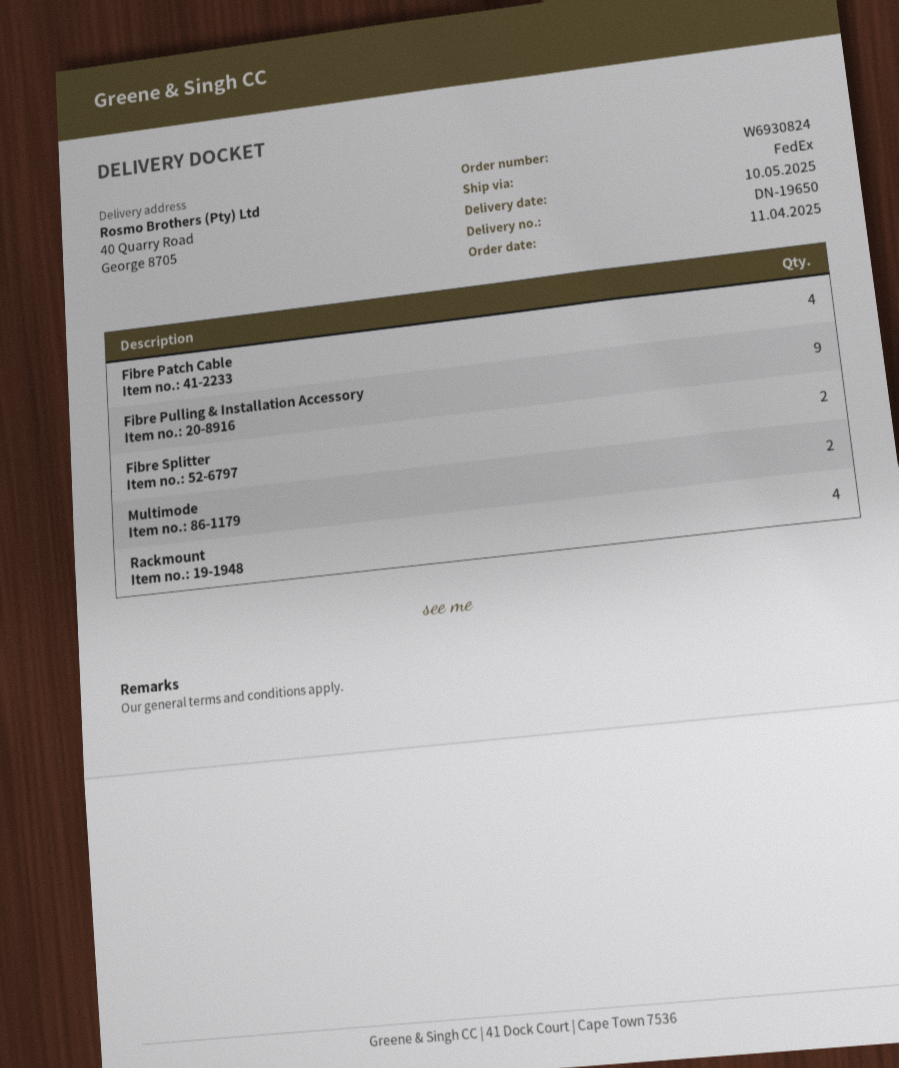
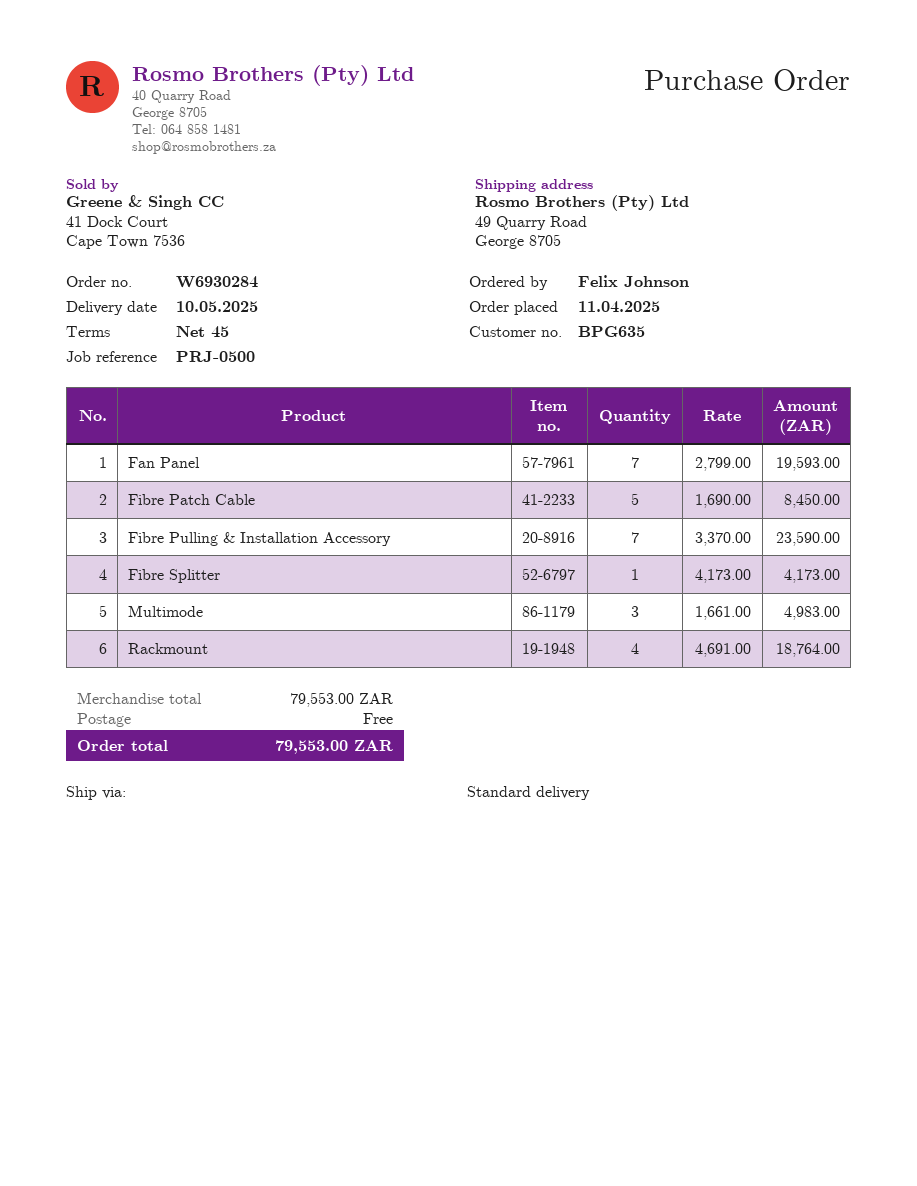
order number: W6930824 -> W6930284
shipping method: FedEx -> standard
ship to: 40 Quarry Road, George 8705 -> 49 Quarry Road, George 8705
Fibre Patch Cable: 4 -> 5
Fibre Pulling & Installation Accessory: 9 -> 7
Fibre Splitter: 2 -> 1
Multimode: 2 -> 3
Fan Panel: none -> 7

